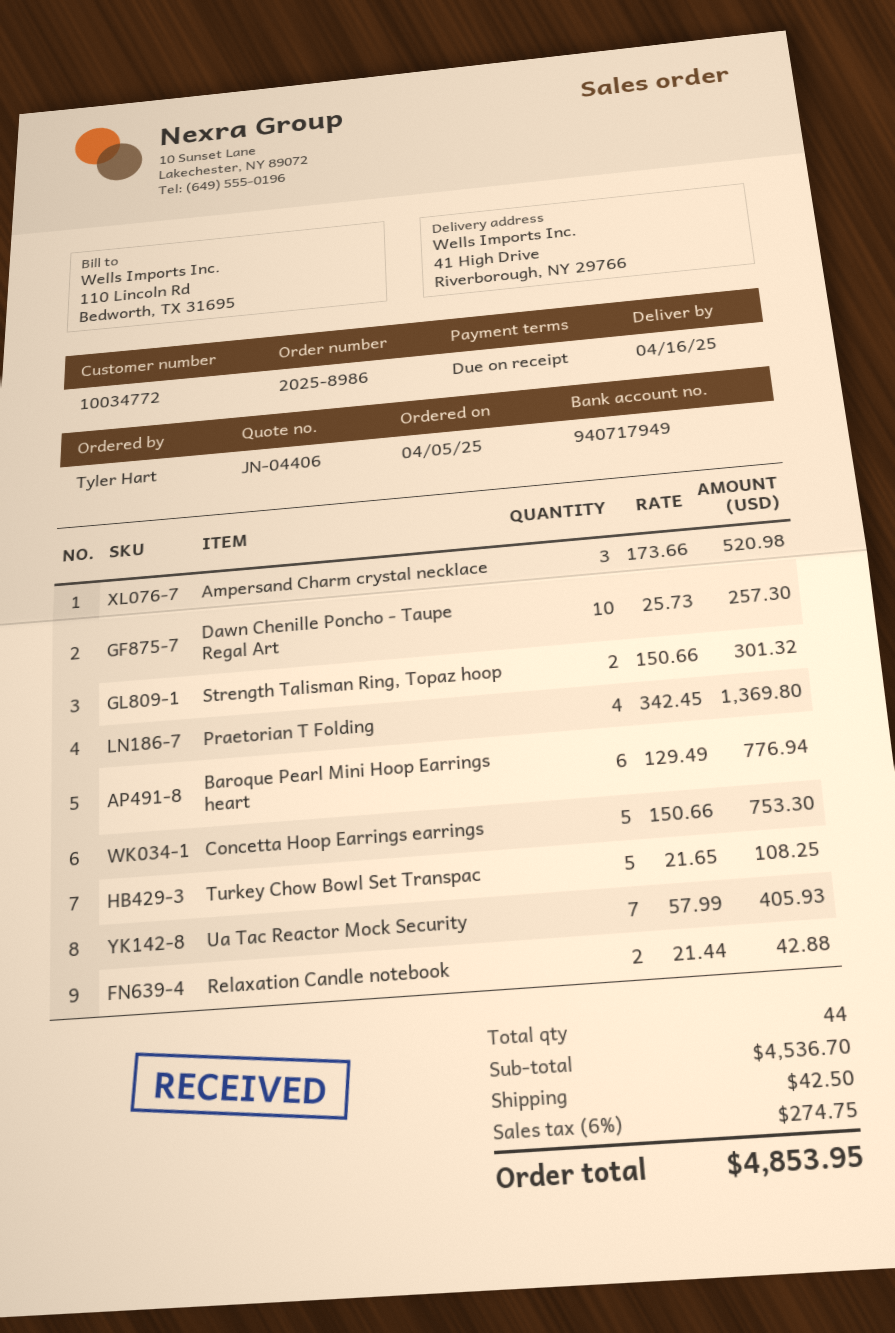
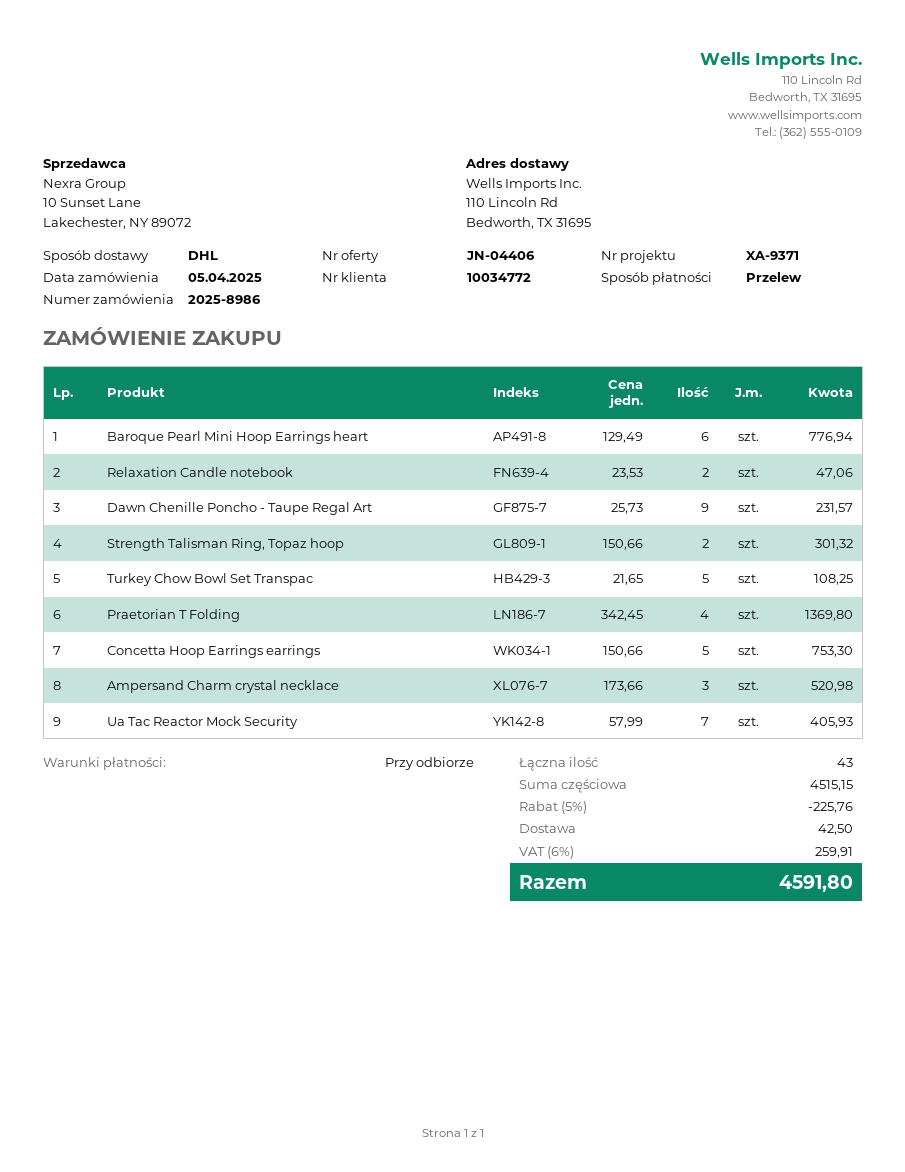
ship to: 41 High Drive, Riverborough, NY 29766 -> 110 Lincoln Rd, Bedworth, TX 31695
Dawn Chenille Poncho - Taupe Regal Art: 10 x 25.73 = 257.30 -> 9 x 25.73 = 231.57
Relaxation Candle notebook: 2 x 21.44 = 42.88 -> 2 x 23.53 = 47.06
total quantity: 44 -> 43
subtotal: 4536.70 -> 4515.15
discount: none -> 5% = 225.76
tax: 6% = 274.75 -> 6% = 259.91
total: 4853.95 -> 4591.80

